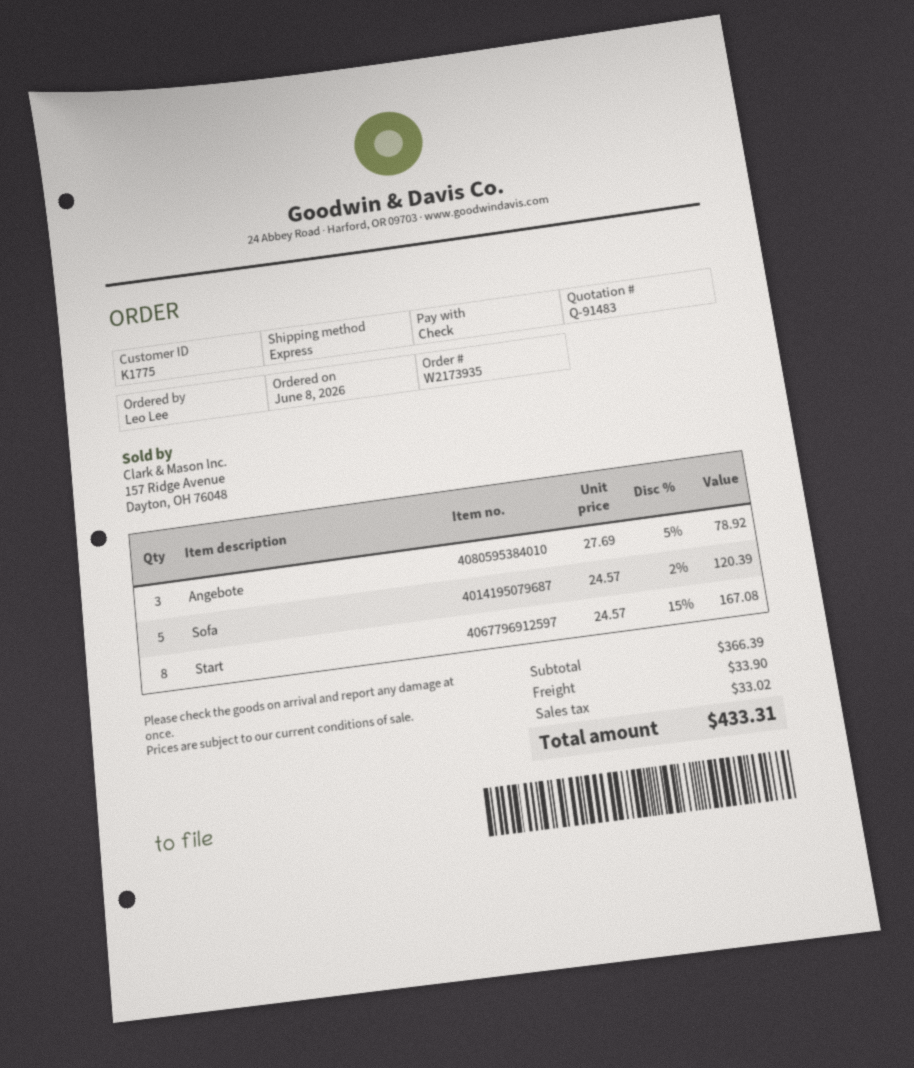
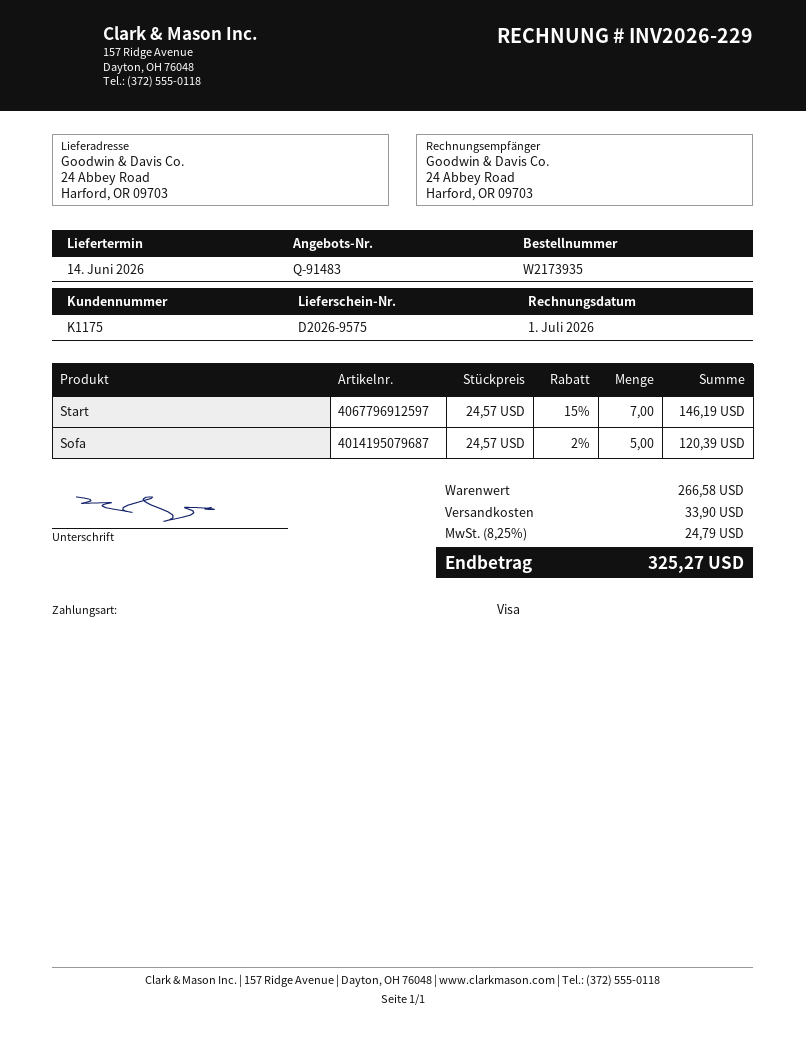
customer number: K1775 -> K1175
payment method: cheque -> Visa
Angebote: 3 x 27.69 - 5% = 78.92 -> none
Start: 8 x 24.57 - 15% = 167.08 -> 7 x 24.57 - 15% = 146.19
subtotal: 366.39 -> 266.58
tax: 33.02 -> 24.79
total: 433.31 -> 325.27

